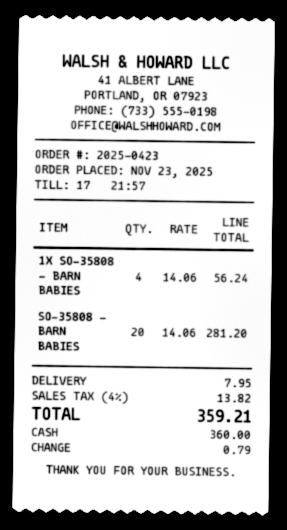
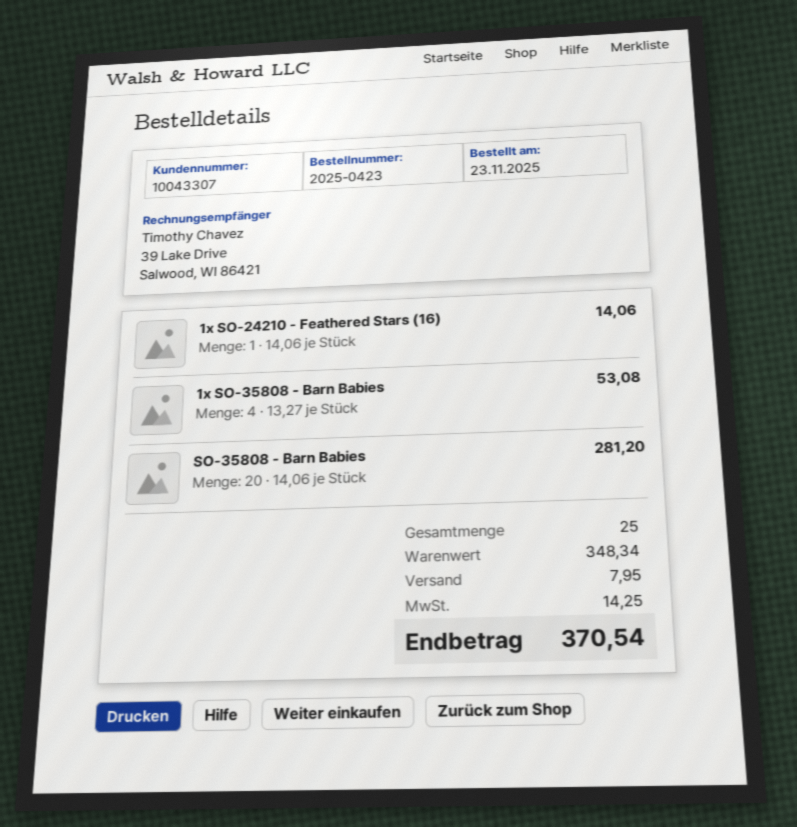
1X SO-35808 - BARN BABIES: 4 x 14.06 = 56.24 -> 4 x 13.27 = 53.08
1x SO-24210 - Feathered Stars (16): none -> 1 x 14.06 = 14.06
tax: 13.82 -> 14.25
total: 359.21 -> 370.54

